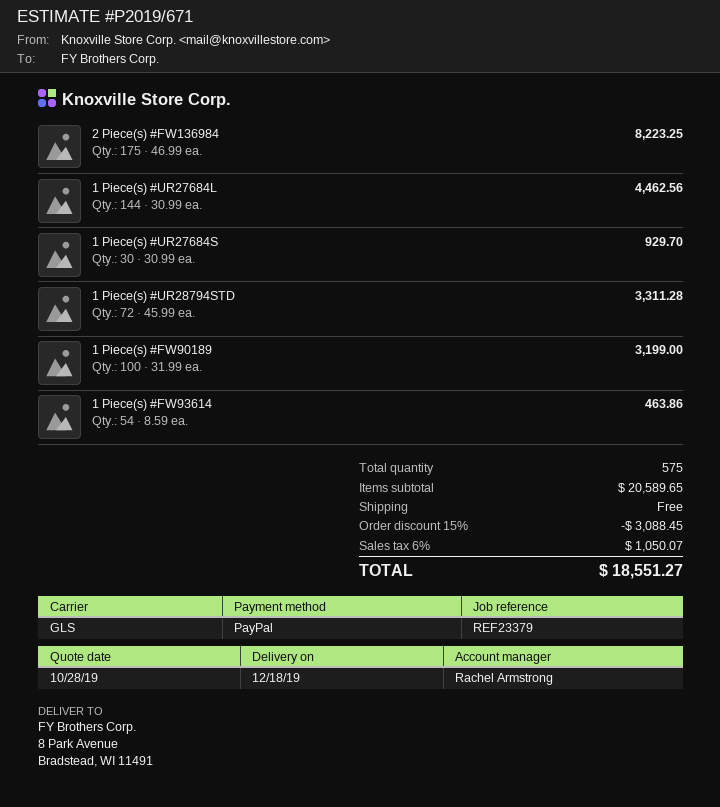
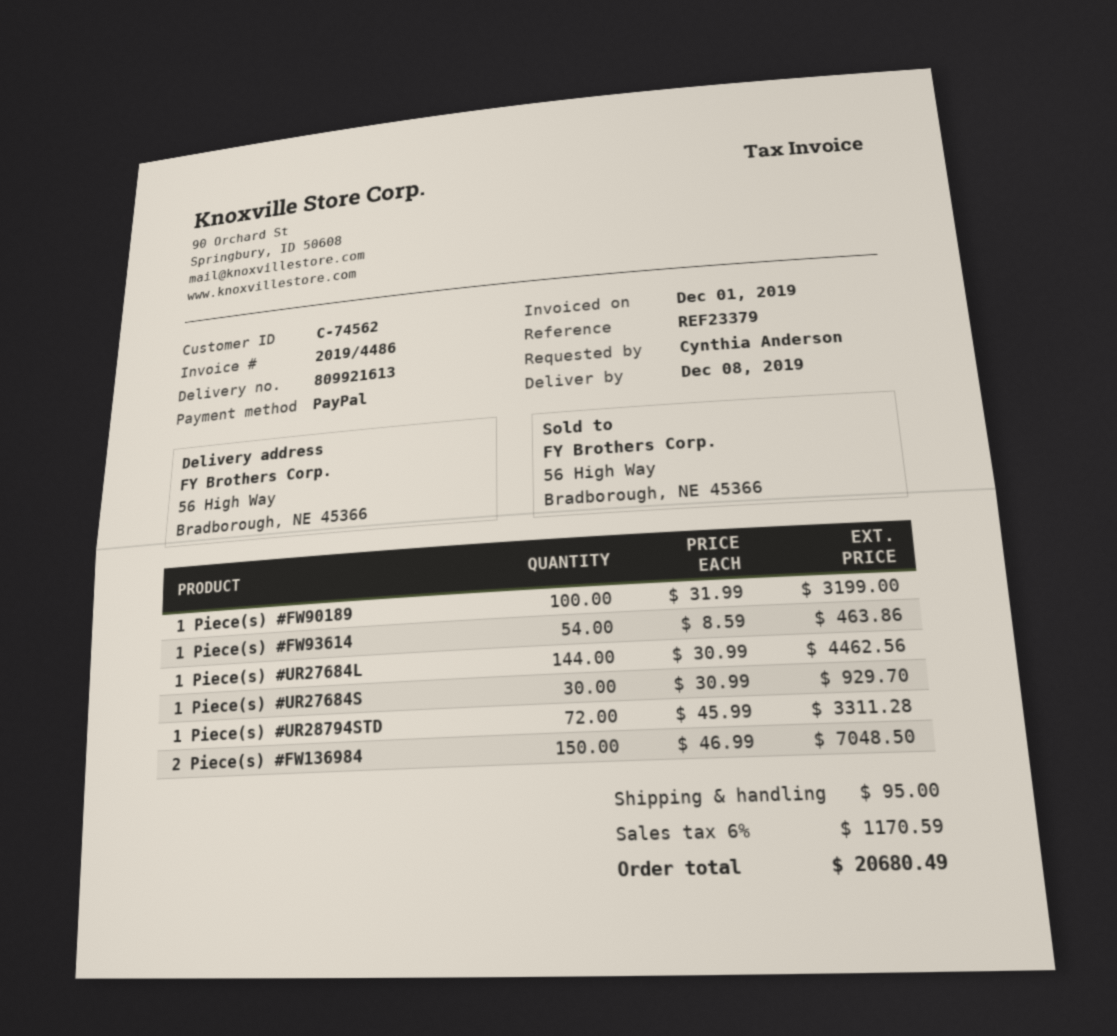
delivery date: 2019-12-18 -> 2019-12-08
ship to: 8 Park Avenue, Bradstead, WI 11491 -> 56 High Way, Bradborough, NE 45366
2 Piece(s) #FW136984: 175 x 46.99 = 8223.25 -> 150 x 46.99 = 7048.50
discount: 15% = 3088.45 -> none
shipping: 0.00 -> 95.00
tax: 6% = 1050.07 -> 6% = 1170.59
total: 18551.27 -> 20680.49

